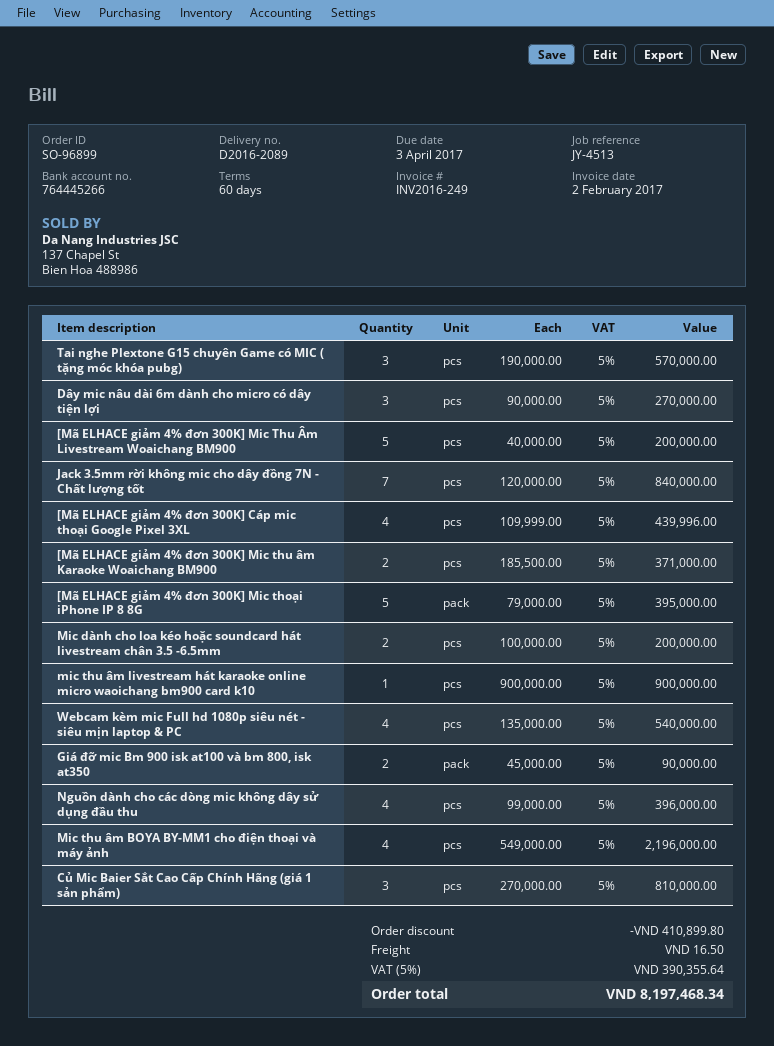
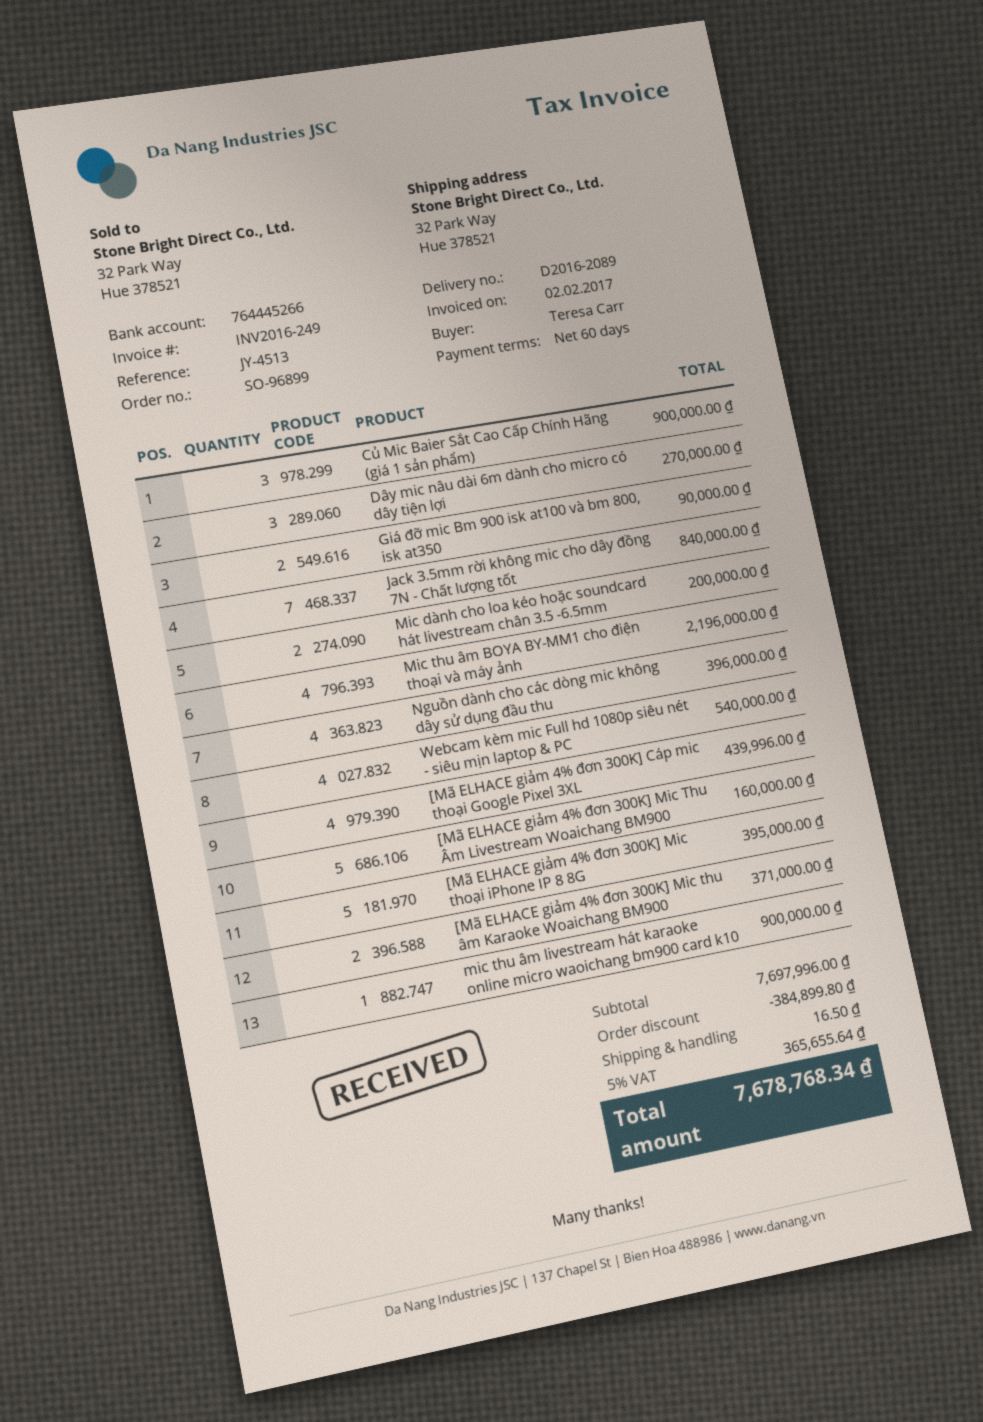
Tai nghe Plextone G15 chuyên Game có MIC ( tặng móc khóa pubg): 3 for 570000.00 -> none
[Mã ELHACE giảm 4% đơn 300K] Mic Thu Âm Livestream Woaichang BM900: 5 for 200000.00 -> 5 for 160000.00
Củ Mic Baier Sắt Cao Cấp Chính Hãng (giá 1 sản phẩm): 3 for 810000.00 -> 3 for 900000.00
discount: 410899.80 -> 384899.80
tax: 5% = 390355.64 -> 5% = 365655.64
total: 8197468.34 -> 7678768.34

